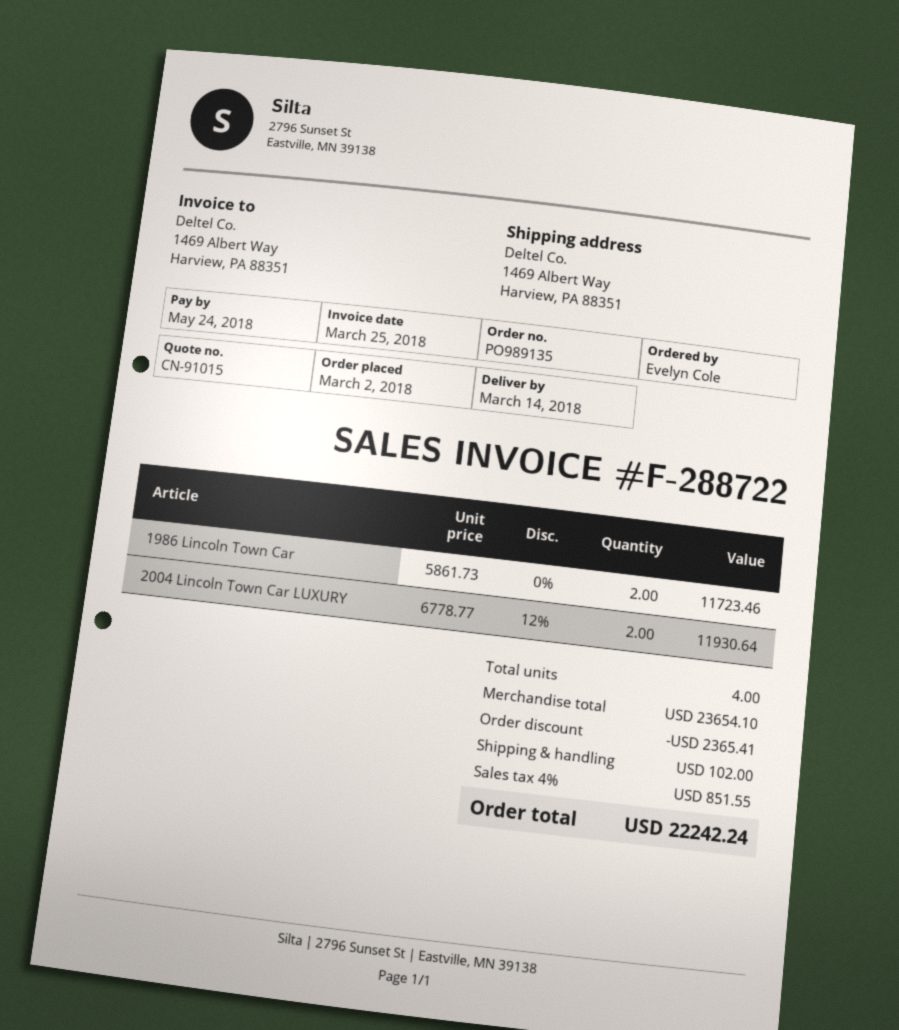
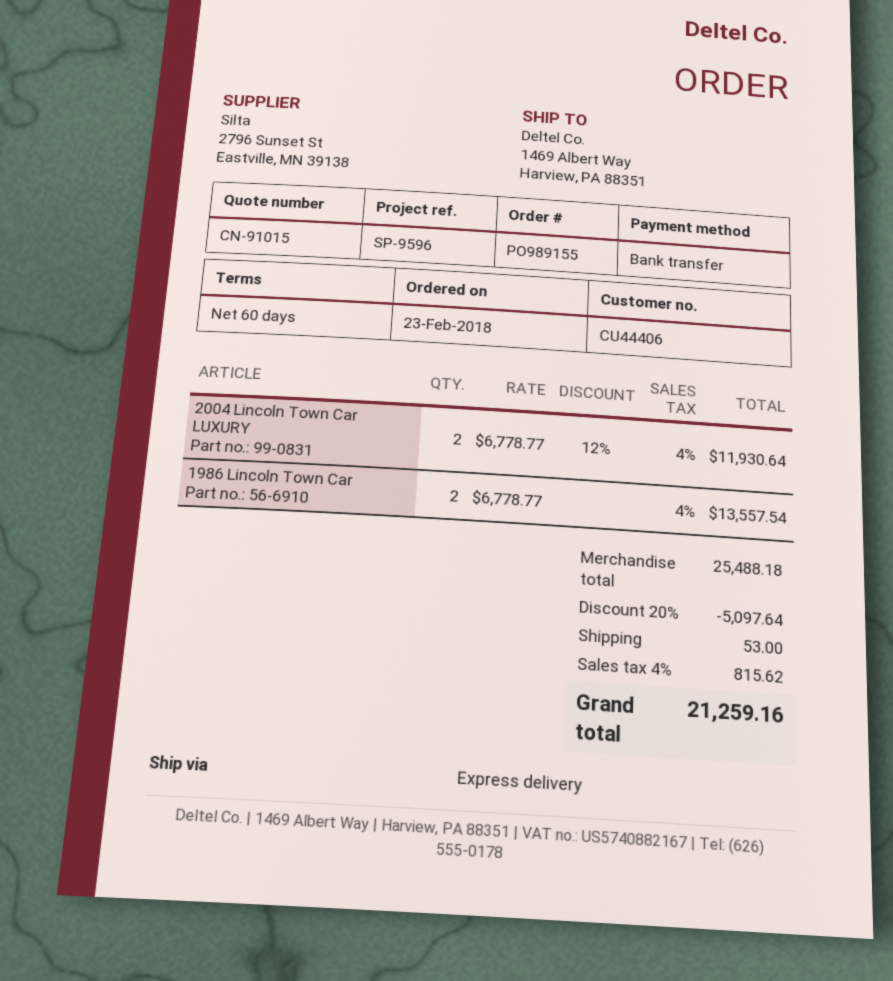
order number: PO989135 -> PO989155
order date: 2018-03-02 -> 2018-02-23
1986 Lincoln Town Car: 2 x 5861.73 = 11723.46 -> 2 x 6778.77 = 13557.54
subtotal: 23654.10 -> 25488.18
discount: 2365.41 -> 5097.64
shipping: 102.00 -> 53.00
tax: 4% = 851.55 -> 4% = 815.62
total: 22242.24 -> 21259.16

